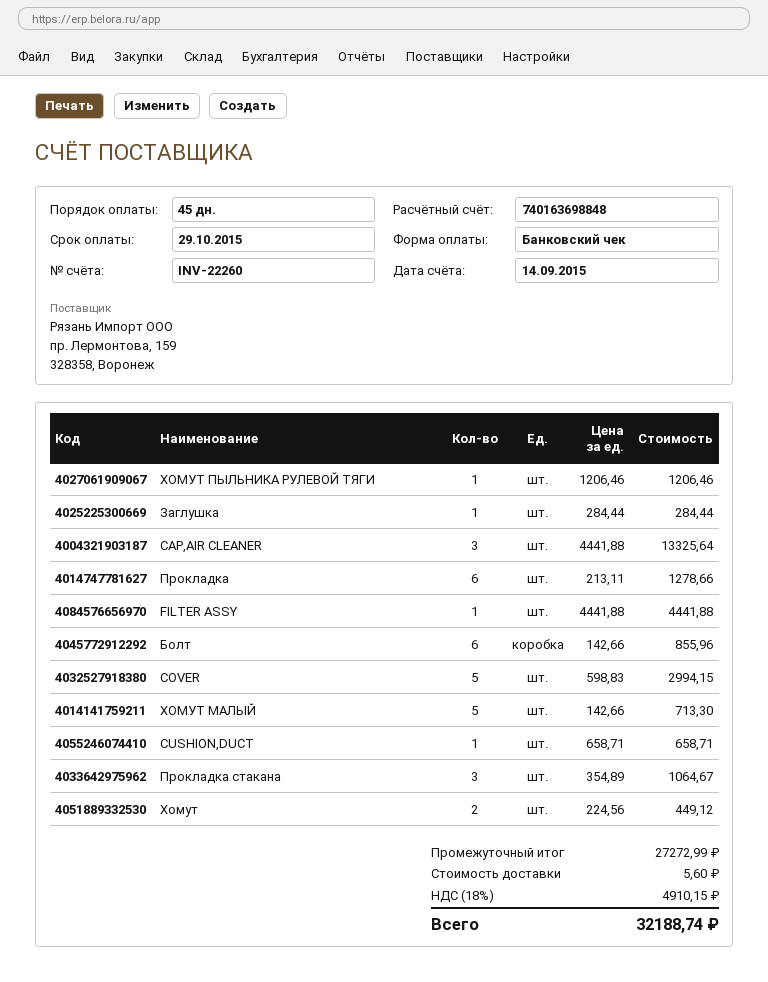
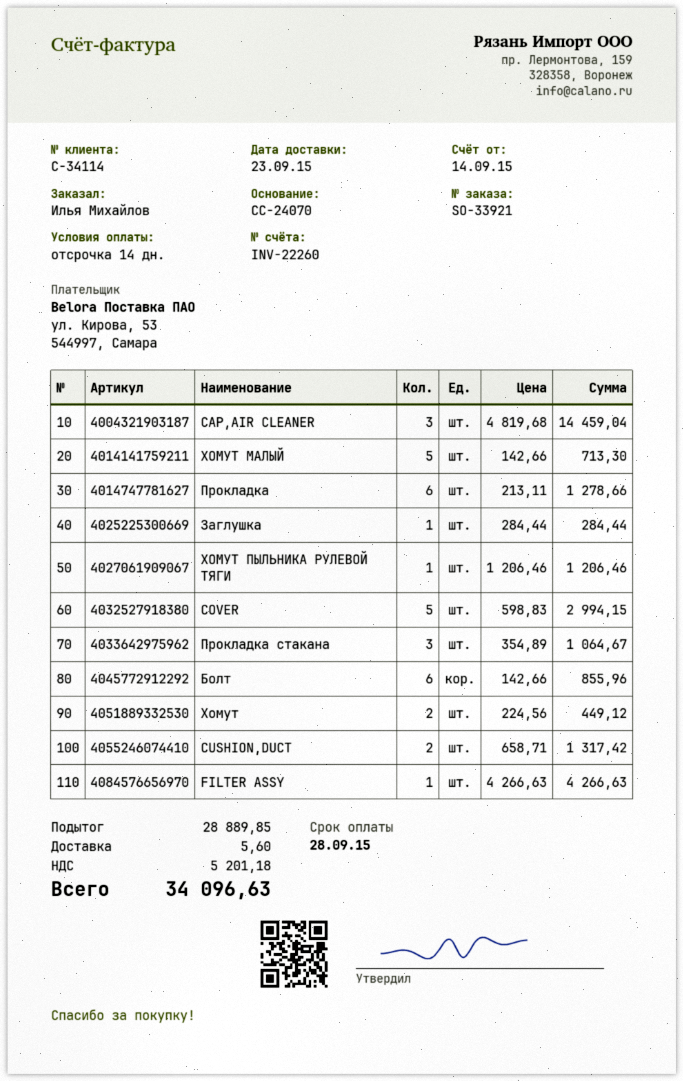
payment terms: 45 days -> 14 days
due date: 2015-10-29 -> 2015-09-28
CAP,AIR CLEANER: 3 x 4441.88 = 13325.64 -> 3 x 4819.68 = 14459.04
FILTER ASSY: 1 x 4441.88 = 4441.88 -> 1 x 4266.63 = 4266.63
CUSHION,DUCT: 1 x 658.71 = 658.71 -> 2 x 658.71 = 1317.42
subtotal: 27272.99 -> 28889.85
tax: 4910.15 -> 5201.18
total: 32188.74 -> 34096.63

